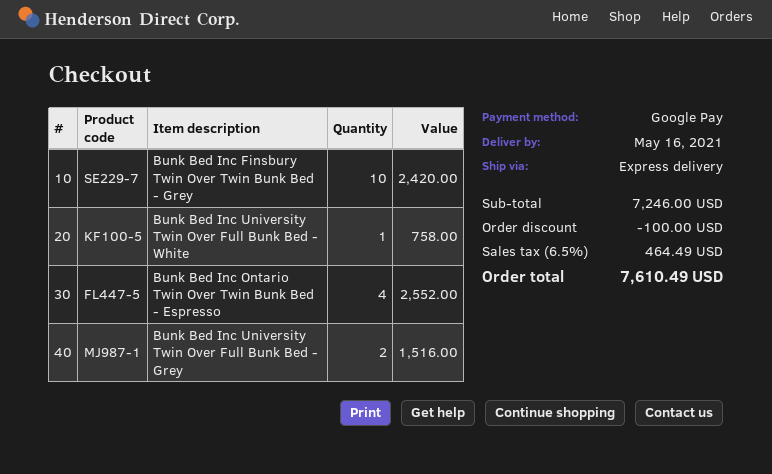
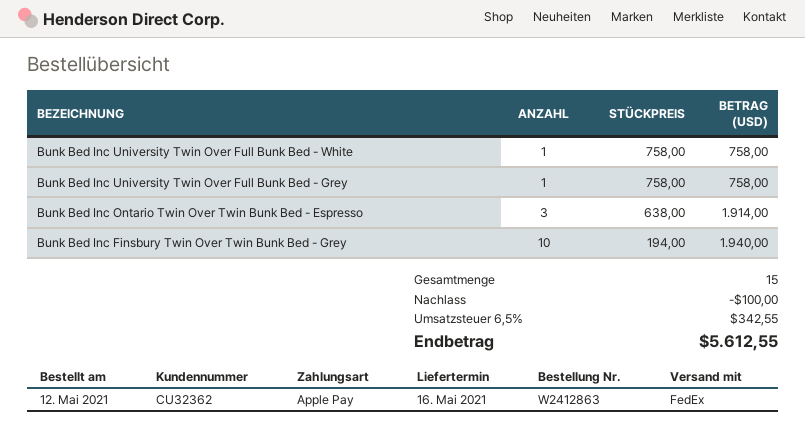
payment method: Google Pay -> Apple Pay
shipping method: express -> FedEx
Bunk Bed Inc Finsbury Twin Over Twin Bunk Bed - Grey: 10 for 2420.00 -> 10 for 1940.00
Bunk Bed Inc Ontario Twin Over Twin Bunk Bed - Espresso: 4 for 2552.00 -> 3 for 1914.00
Bunk Bed Inc University Twin Over Full Bunk Bed - Grey: 2 for 1516.00 -> 1 for 758.00
tax: 6.5% = 464.49 -> 6.5% = 342.55
total: 7610.49 -> 5612.55

